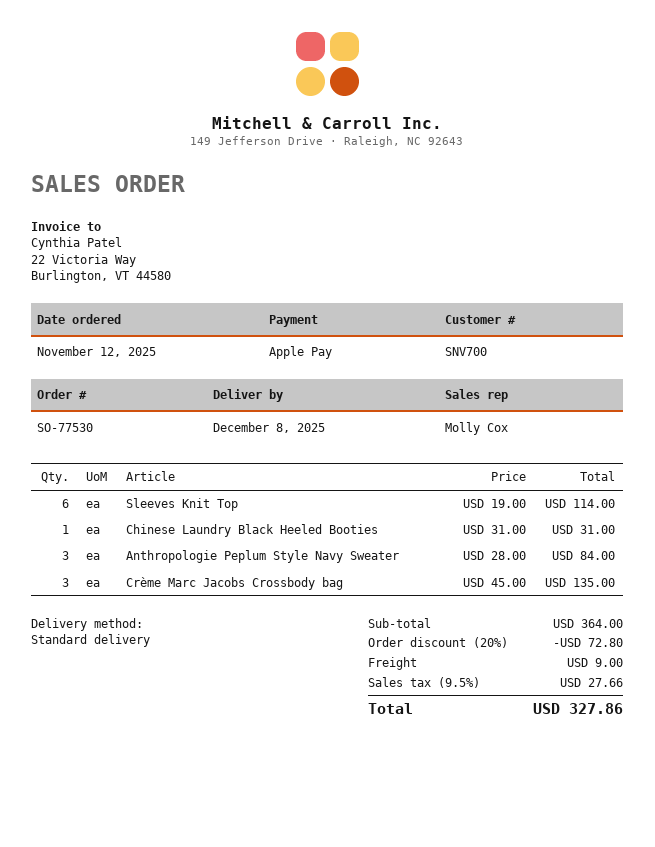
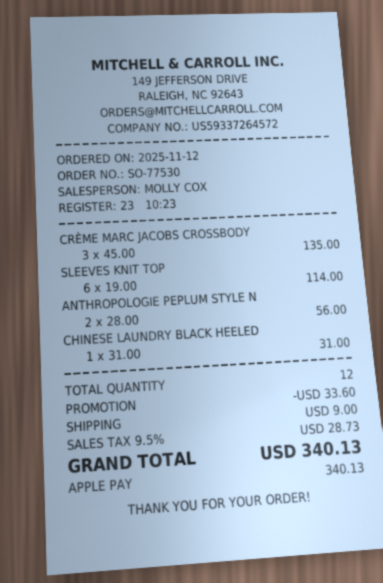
Anthropologie Peplum Style Navy Sweater: 3 x 28.00 = 84.00 -> 2 x 28.00 = 56.00
discount: 72.80 -> 33.60
tax: 9.5% = 27.66 -> 9.5% = 28.73
total: 327.86 -> 340.13

